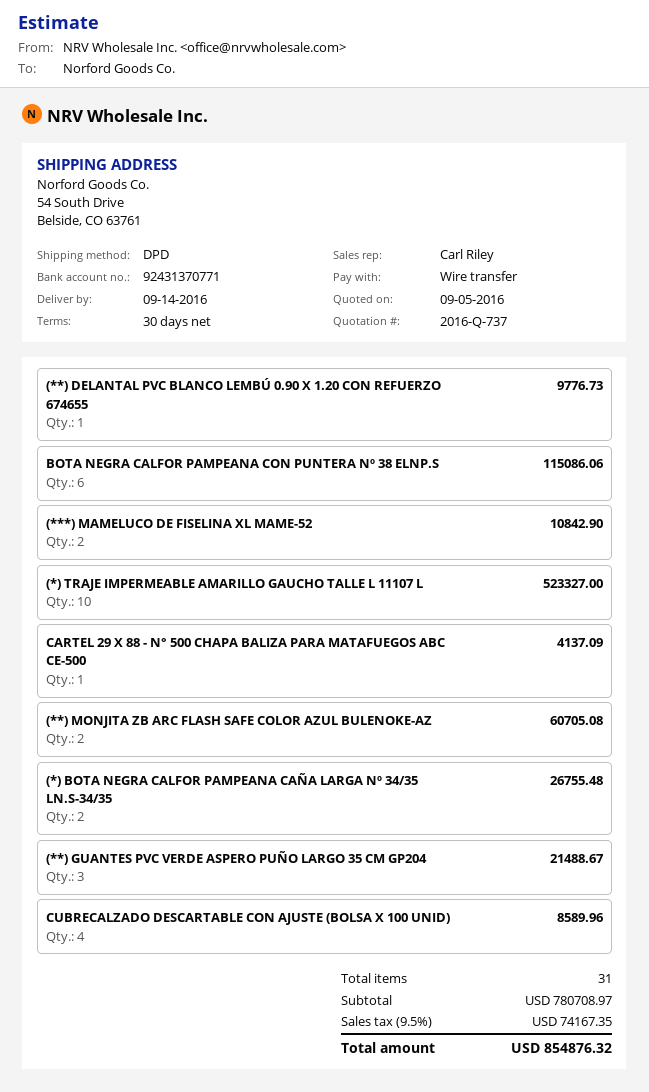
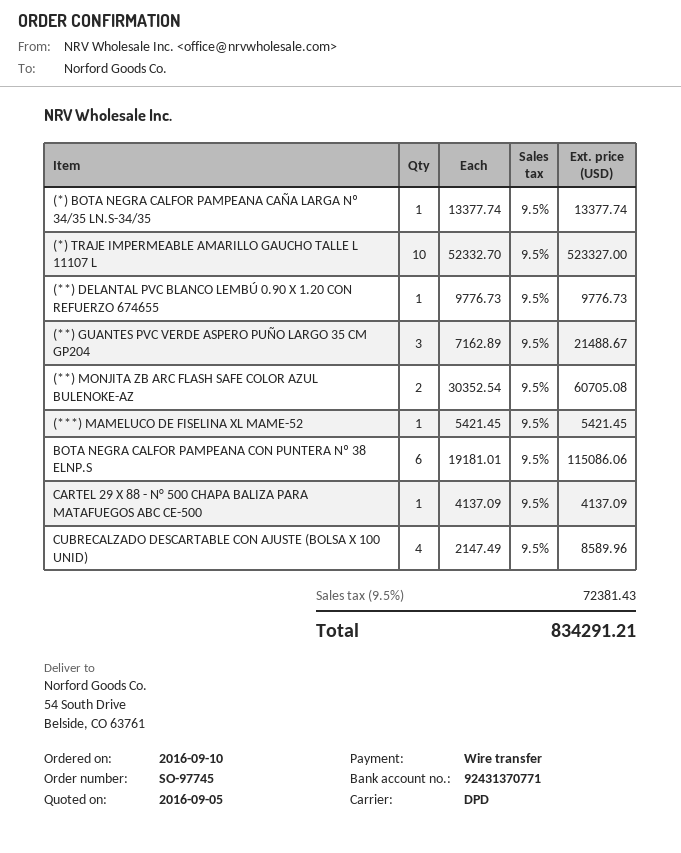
(***) MAMELUCO DE FISELINA XL MAME-52: 2 for 10842.90 -> 1 for 5421.45
(*) BOTA NEGRA CALFOR PAMPEANA CAÑA LARGA Nº 34/35 LN.S-34/35: 2 for 26755.48 -> 1 for 13377.74
tax: 9.5% = 74167.35 -> 9.5% = 72381.43
total: 854876.32 -> 834291.21

